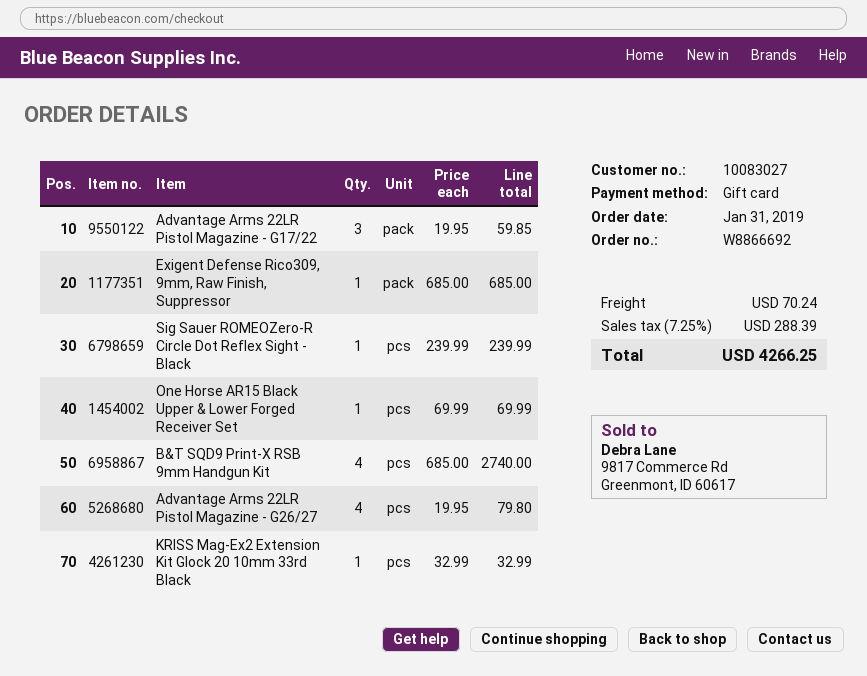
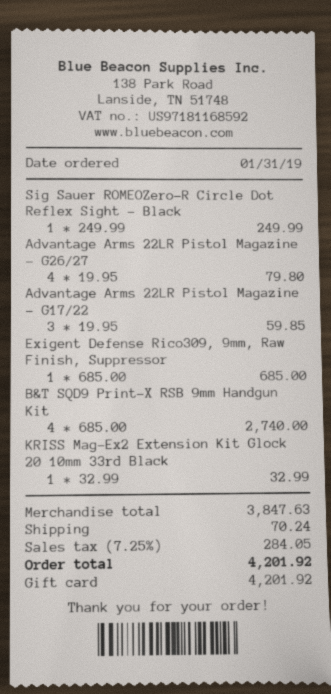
Sig Sauer ROMEOZero-R Circle Dot Reflex Sight - Black: 1 x 239.99 = 239.99 -> 1 x 249.99 = 249.99
One Horse AR15 Black Upper & Lower Forged Receiver Set: 1 x 69.99 = 69.99 -> none
tax: 7.25% = 288.39 -> 7.25% = 284.05
total: 4266.25 -> 4201.92

